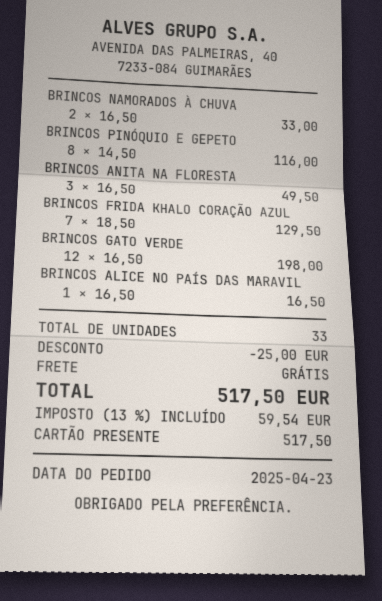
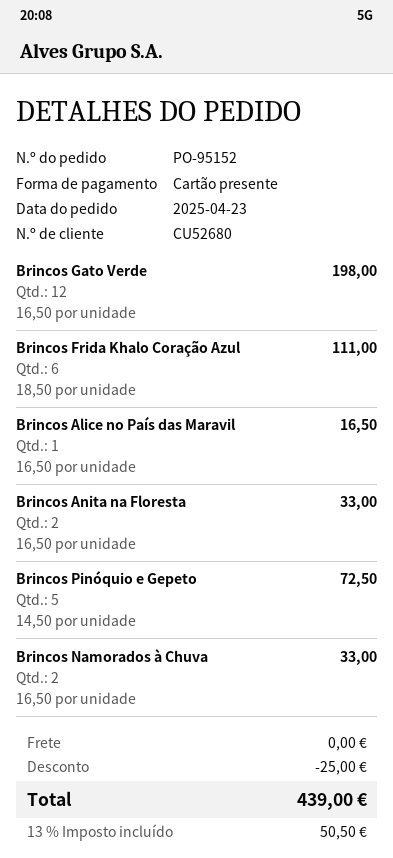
BRINCOS PINÓQUIO E GEPETO: 8 x 14.50 = 116.00 -> 5 x 14.50 = 72.50
BRINCOS ANITA NA FLORESTA: 3 x 16.50 = 49.50 -> 2 x 16.50 = 33.00
BRINCOS FRIDA KHALO CORAÇÃO AZUL: 7 x 18.50 = 129.50 -> 6 x 18.50 = 111.00
tax: 13% = 59.54 -> 13% = 50.50
total: 517.50 -> 439.00

